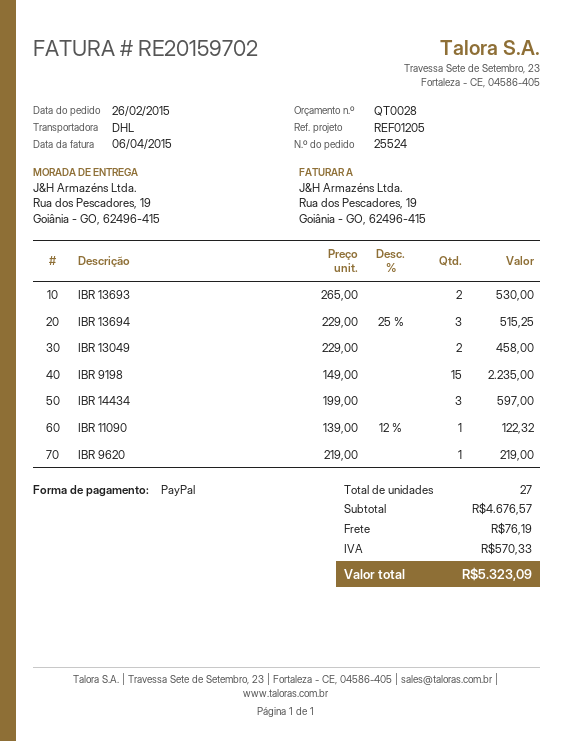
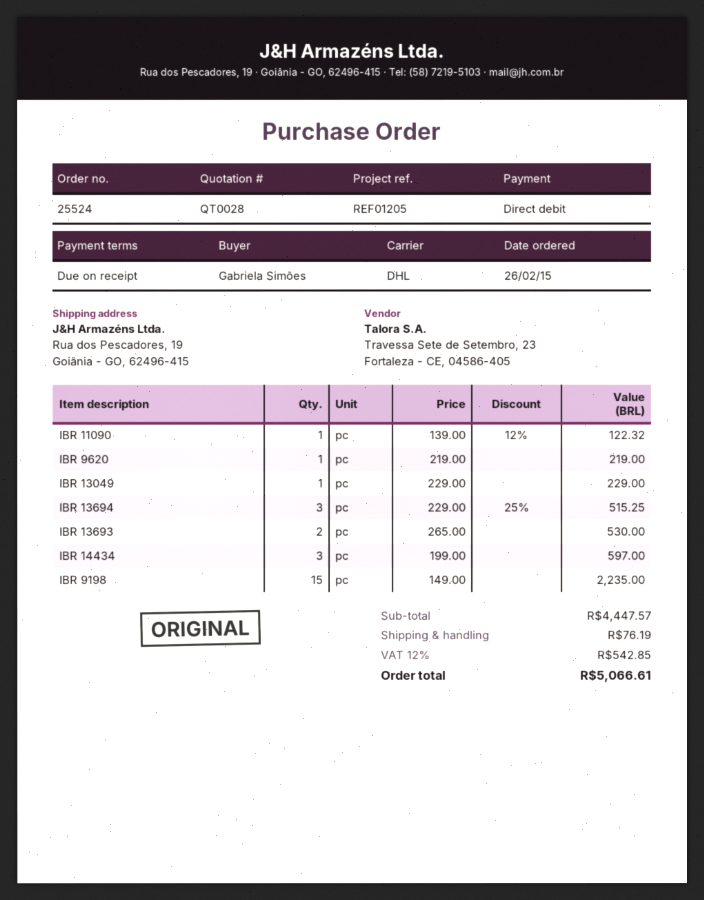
payment method: PayPal -> direct debit
IBR 13049: 2 x 229.00 = 458.00 -> 1 x 229.00 = 229.00
subtotal: 4676.57 -> 4447.57
tax: 570.33 -> 542.85
total: 5323.09 -> 5066.61

